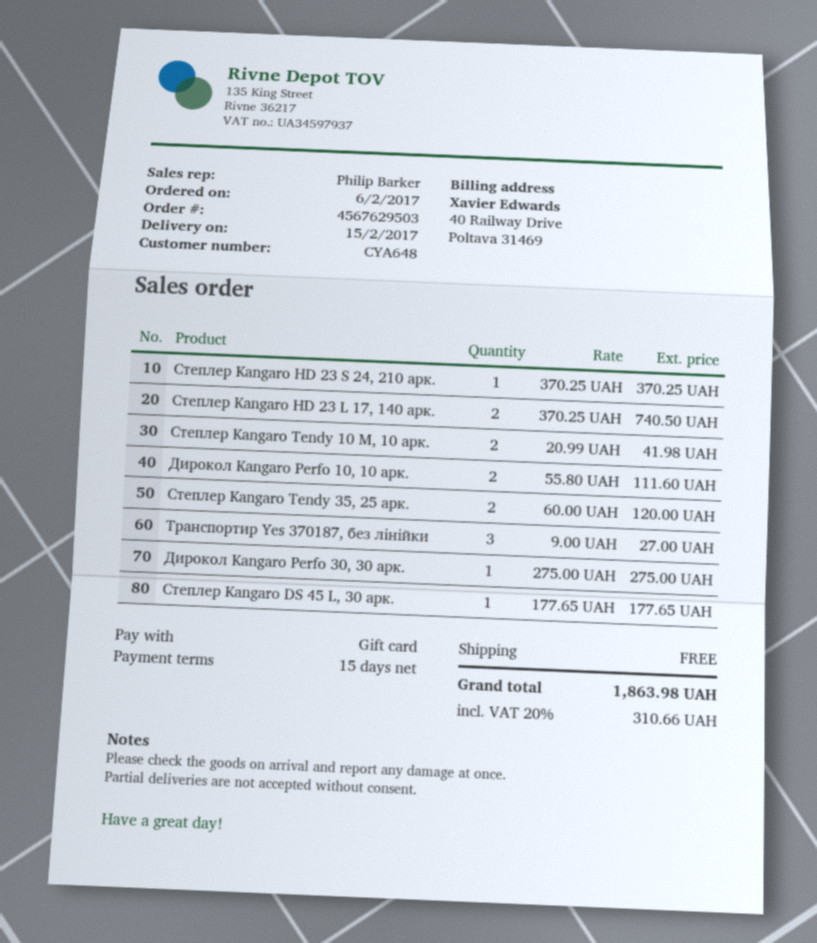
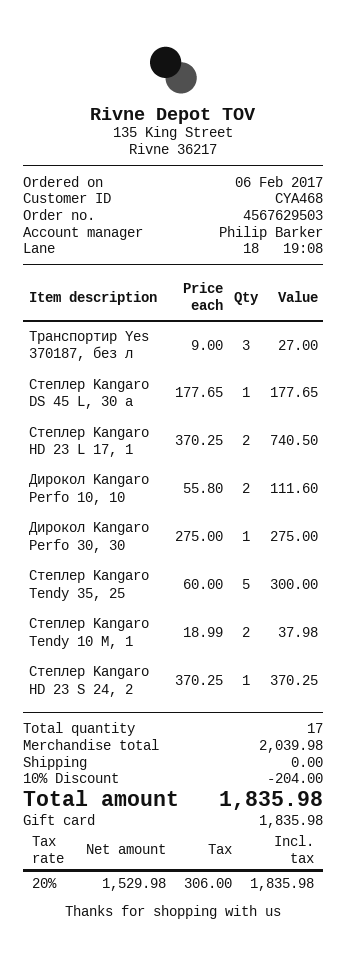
customer number: CYA648 -> CYA468
Степлер Kangaro Tendy 10 M, 10 арк.: 2 x 20.99 = 41.98 -> 2 x 18.99 = 37.98
Степлер Kangaro Tendy 35, 25 арк.: 2 x 60.00 = 120.00 -> 5 x 60.00 = 300.00
discount: none -> 10% = 204.00
tax: 20% = 310.66 -> 20% = 306.00
total: 1863.98 -> 1835.98

